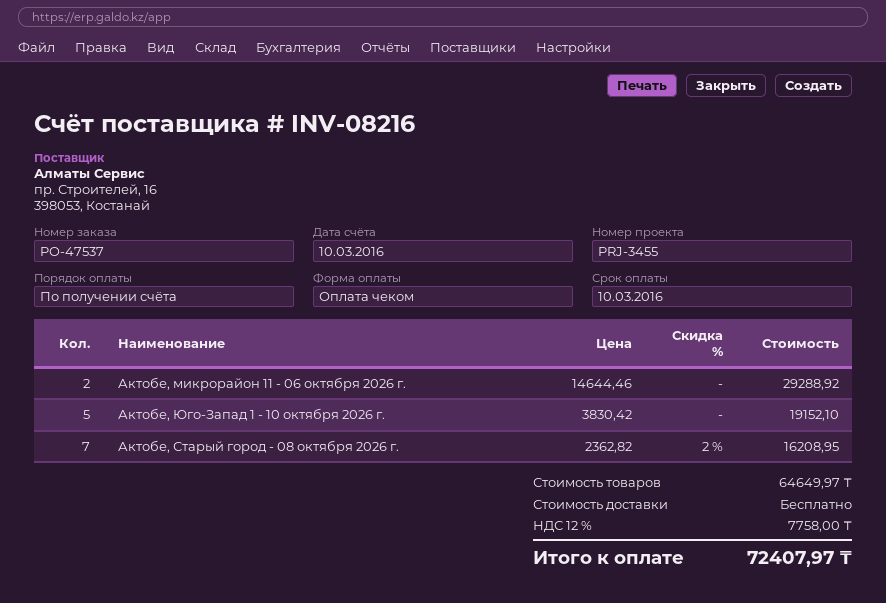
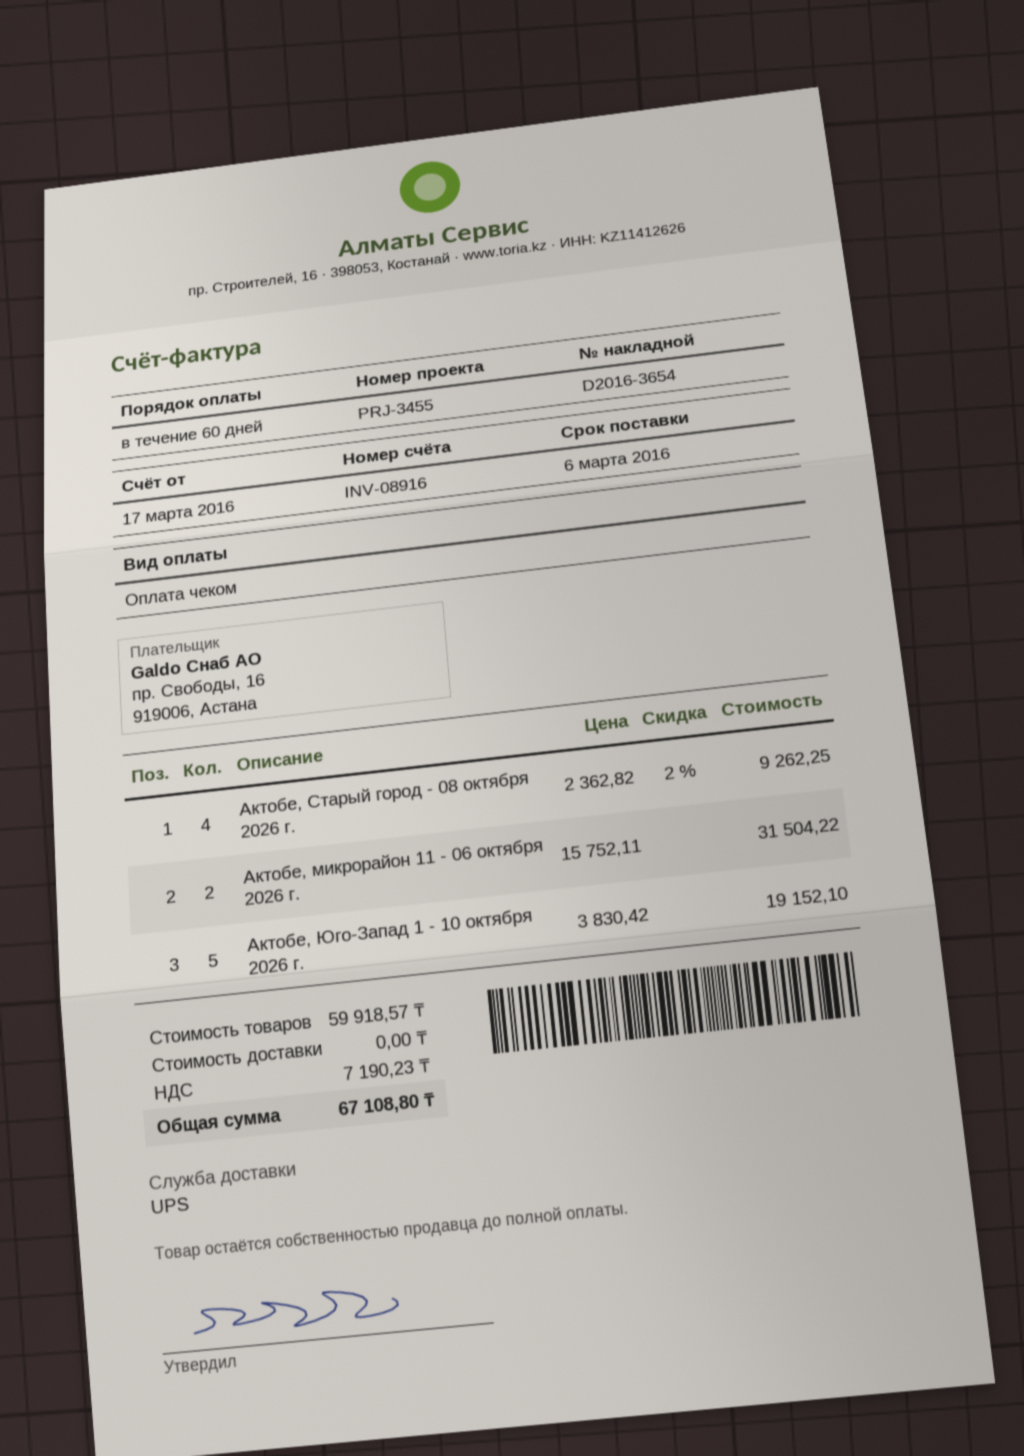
invoice number: INV-08216 -> INV-08916
invoice date: 2016-03-10 -> 2016-03-17
payment terms: on receipt -> 60 days
Актобе, микрорайон 11 - 06 октября 2026 г.: 2 x 14644.46 = 29288.92 -> 2 x 15752.11 = 31504.22
Актобе, Старый город - 08 октября 2026 г.: 7 x 2362.82 - 2% = 16208.95 -> 4 x 2362.82 - 2% = 9262.25
subtotal: 64649.97 -> 59918.57
tax: 7758.00 -> 7190.23
total: 72407.97 -> 67108.80

